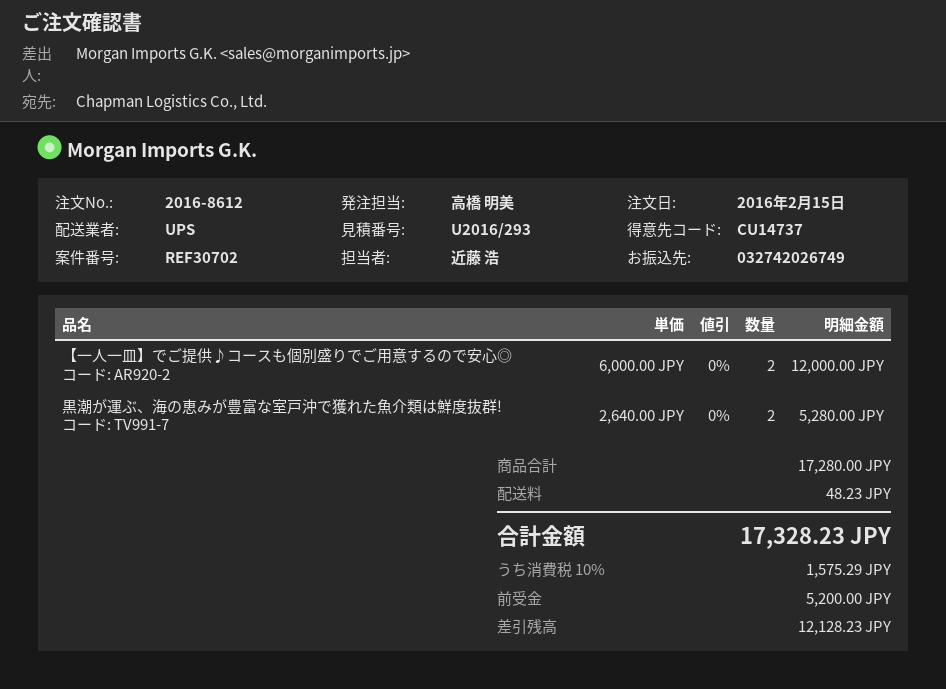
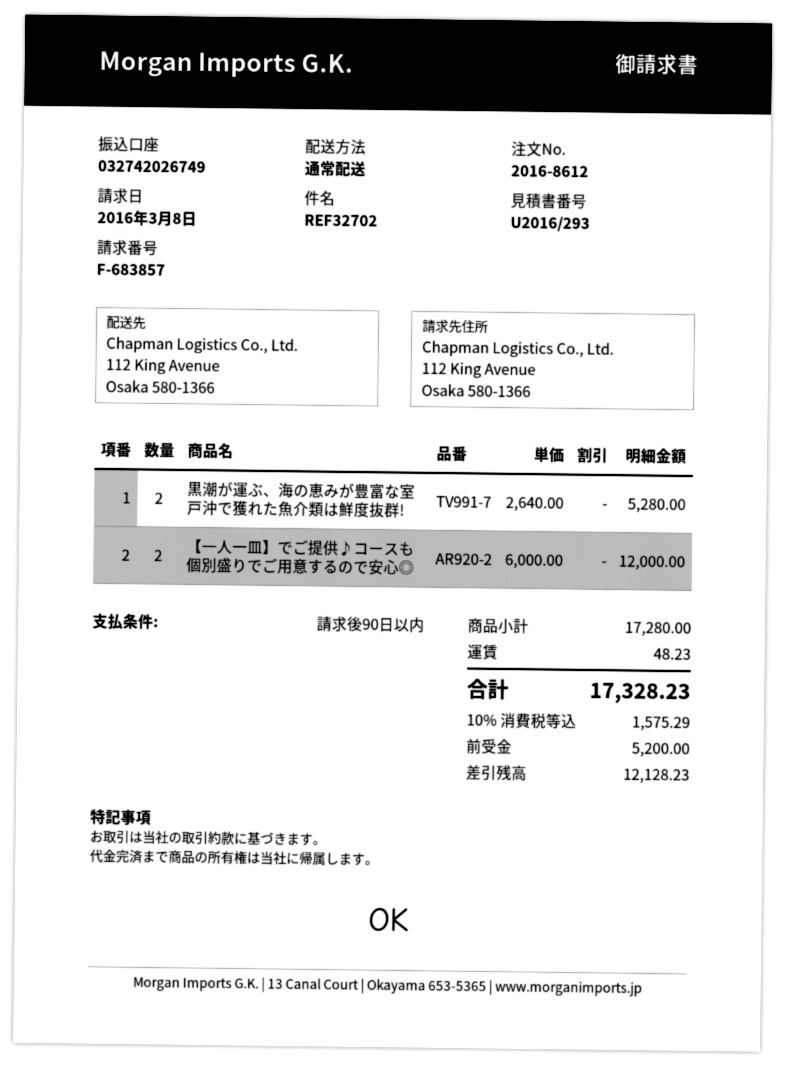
reference: REF30702 -> REF32702
shipping method: UPS -> standard

